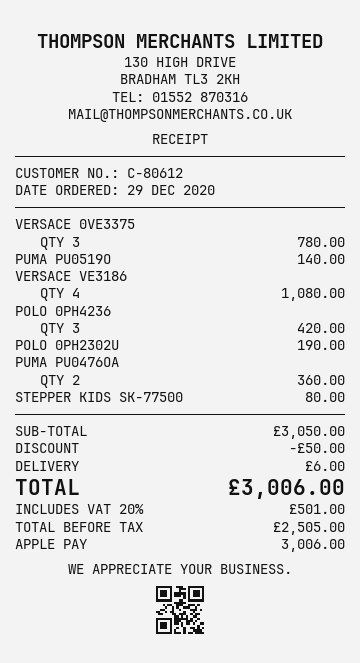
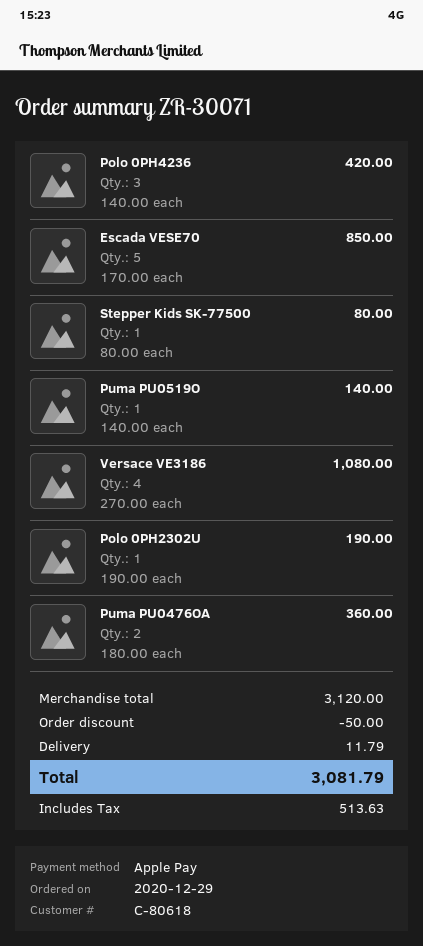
customer number: C-80612 -> C-80618
VERSACE 0VE3375: 3 for 780.00 -> none
Escada VESE70: none -> 5 for 850.00
subtotal: 3050.00 -> 3120.00
shipping: 6.00 -> 11.79
tax: 501.00 -> 513.63
total: 3006.00 -> 3081.79

